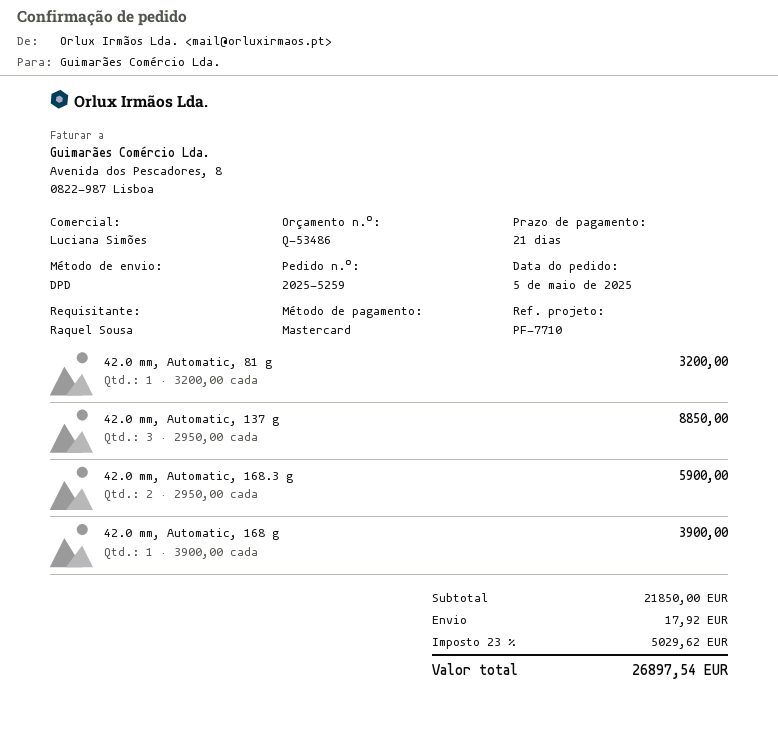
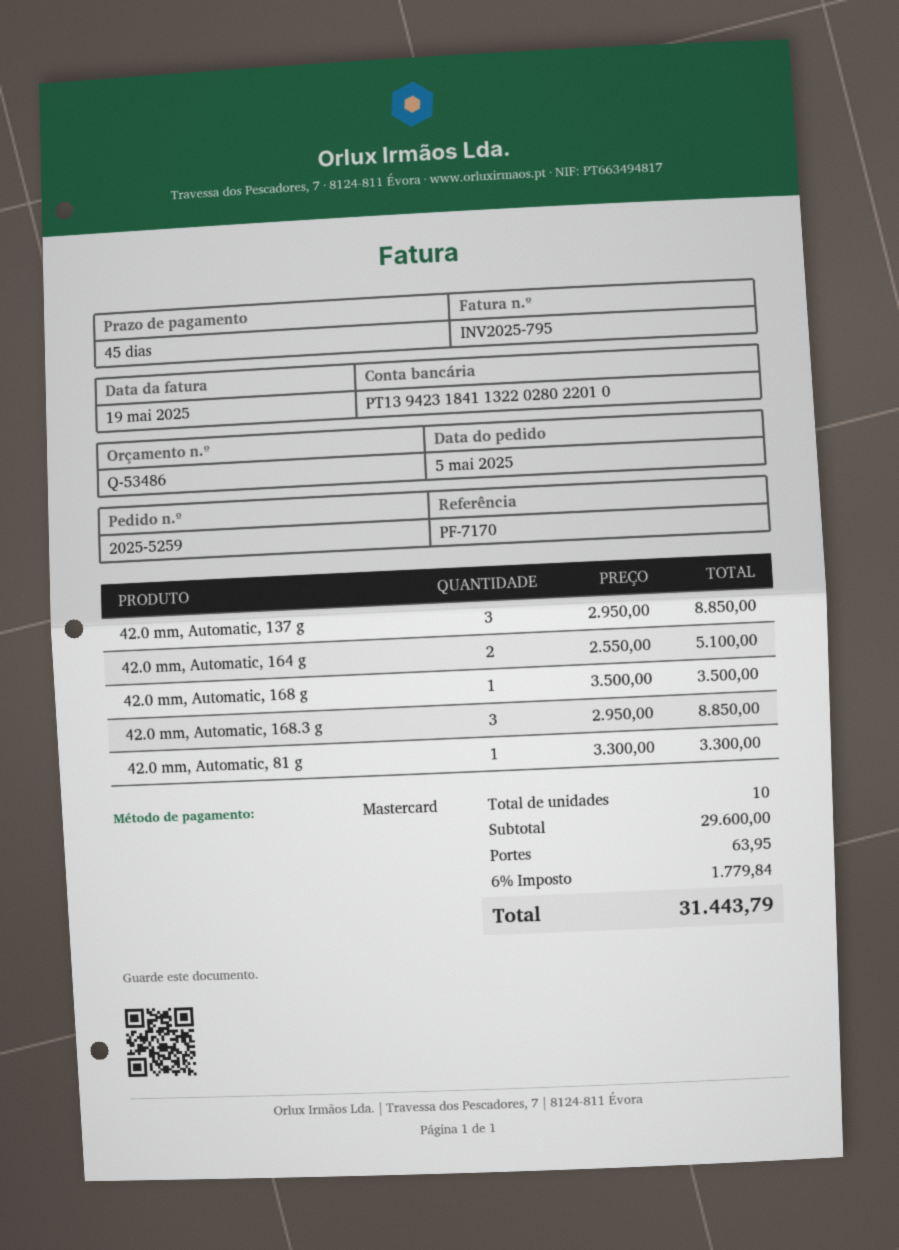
payment terms: 21 days -> 45 days
reference: PF-7710 -> PF-7170
42.0 mm, Automatic, 81 g: 1 x 3200.00 = 3200.00 -> 1 x 3300.00 = 3300.00
42.0 mm, Automatic, 168.3 g: 2 x 2950.00 = 5900.00 -> 3 x 2950.00 = 8850.00
42.0 mm, Automatic, 168 g: 1 x 3900.00 = 3900.00 -> 1 x 3500.00 = 3500.00
42.0 mm, Automatic, 164 g: none -> 2 x 2550.00 = 5100.00
subtotal: 21850.00 -> 29600.00
shipping: 17.92 -> 63.95
tax: 23% = 5029.62 -> 6% = 1779.84
total: 26897.54 -> 31443.79

